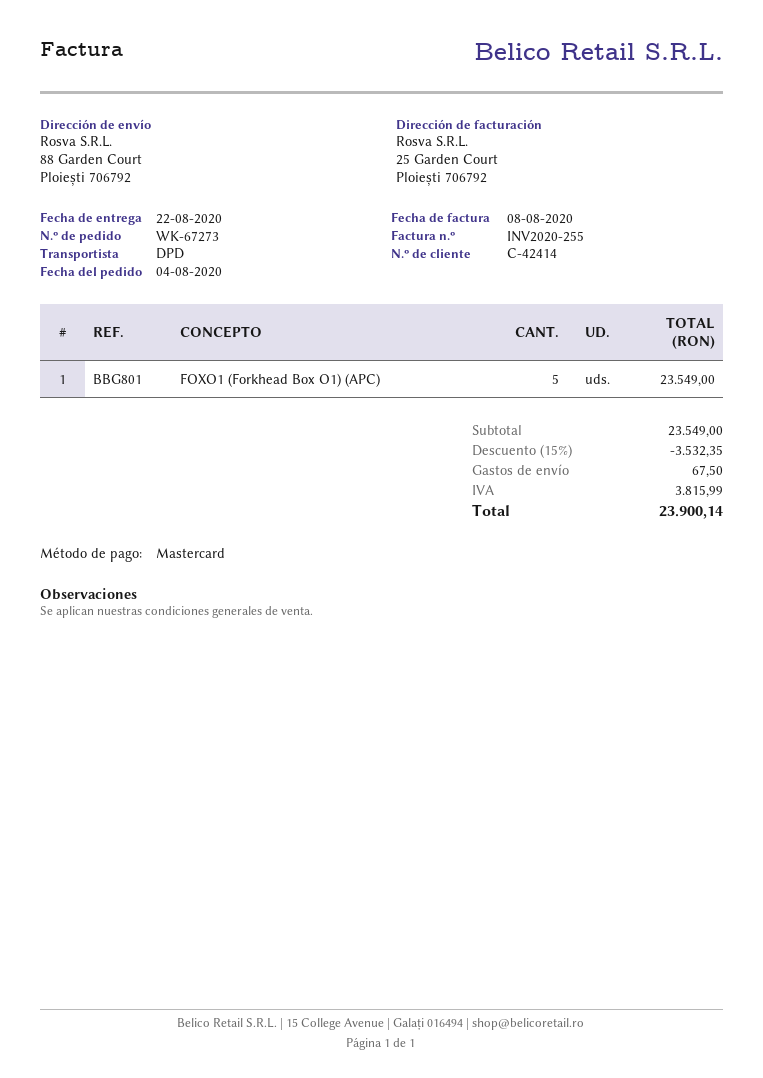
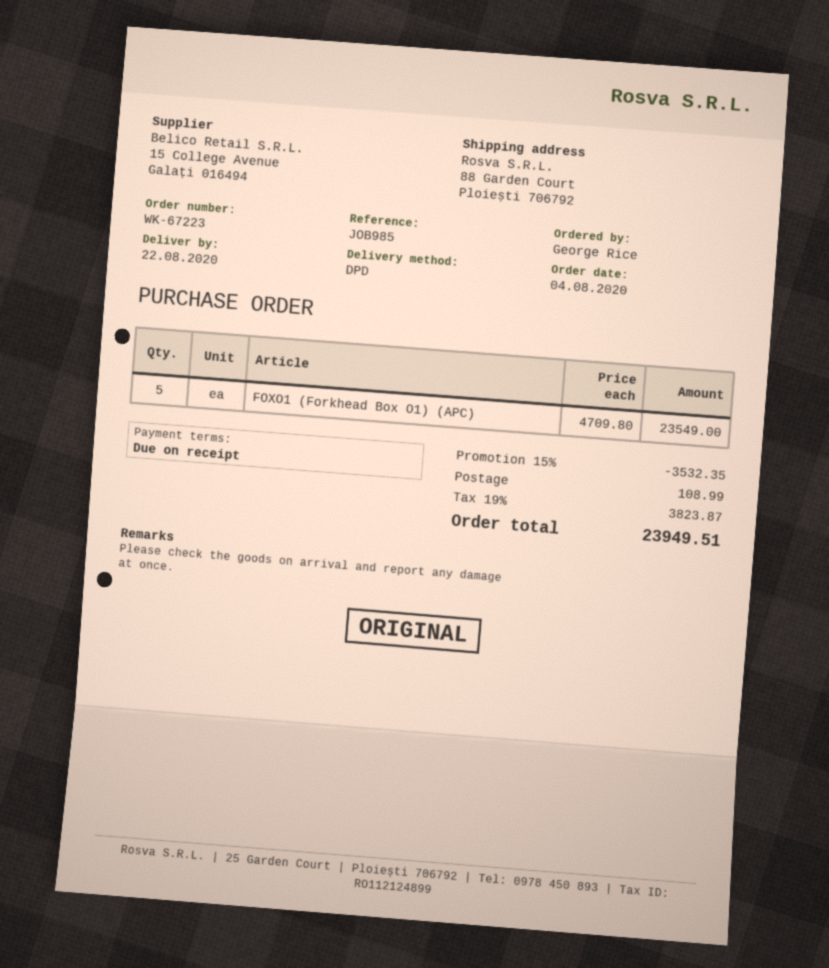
order number: WK-67273 -> WK-67223
shipping: 67.50 -> 108.99
tax: 3815.99 -> 3823.87
total: 23900.14 -> 23949.51

